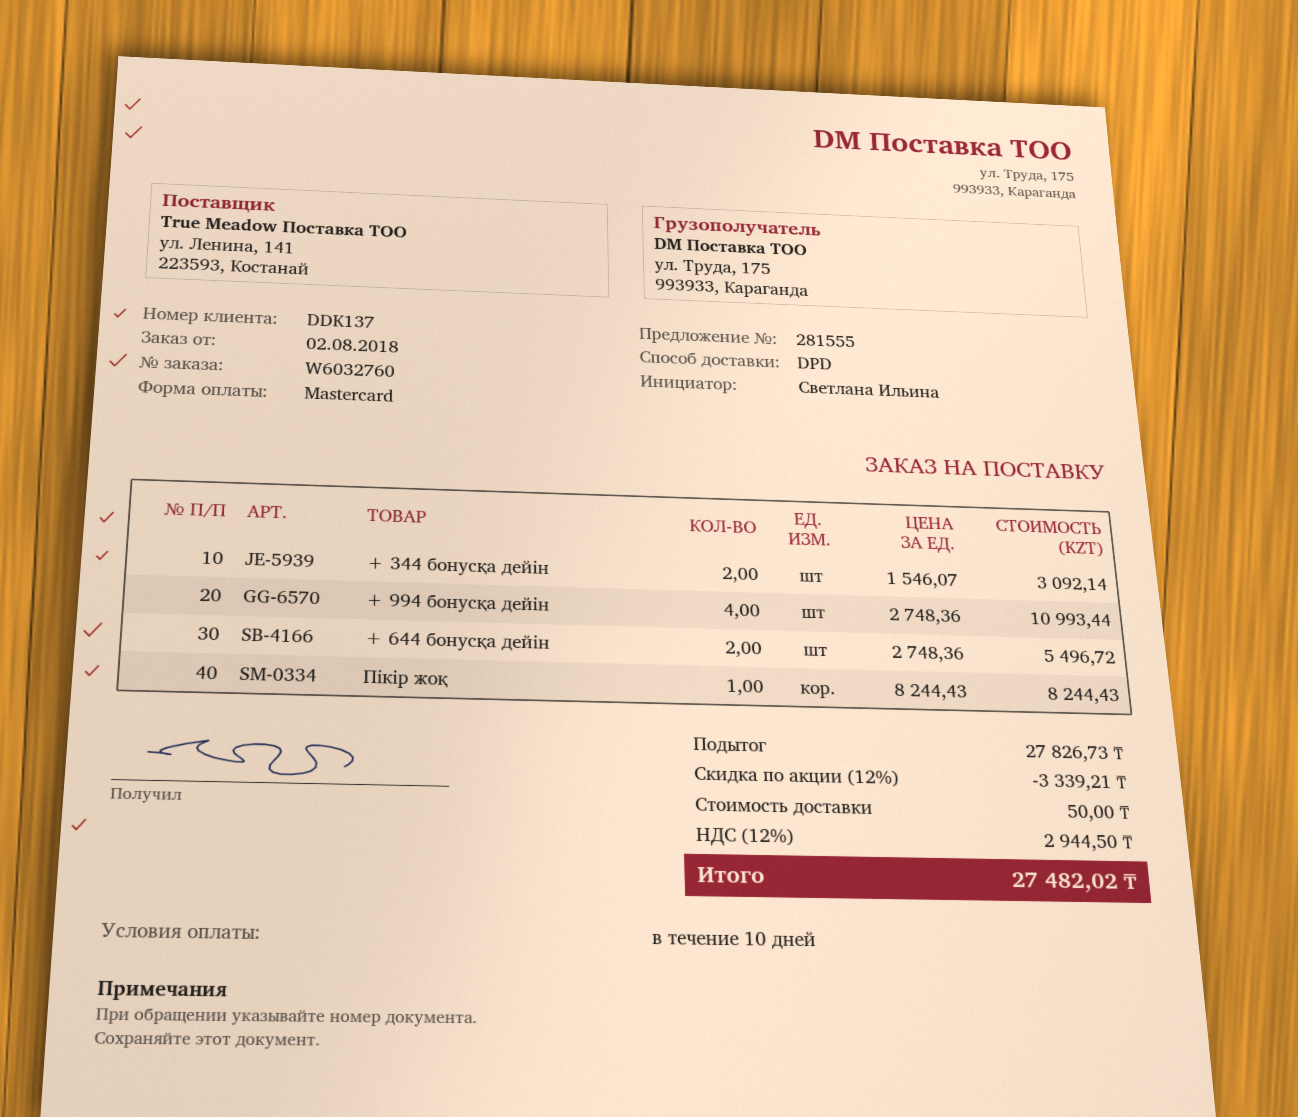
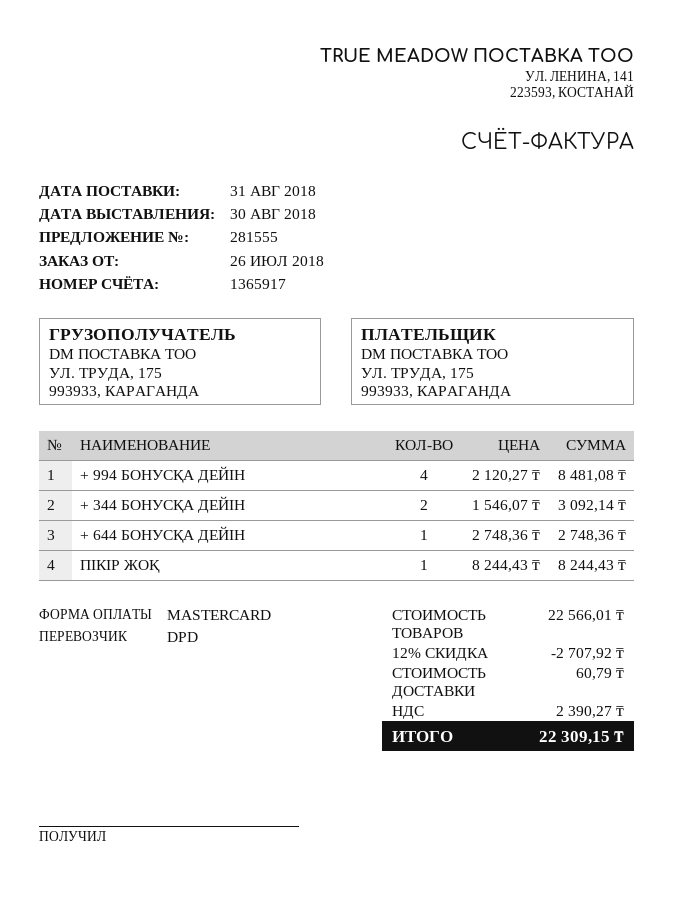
order date: 2018-08-02 -> 2018-07-26
+ 994 бонусқа дейін: 4 x 2748.36 = 10993.44 -> 4 x 2120.27 = 8481.08
+ 644 бонусқа дейін: 2 x 2748.36 = 5496.72 -> 1 x 2748.36 = 2748.36
subtotal: 27826.73 -> 22566.01
discount: 12% = 3339.21 -> 12% = 2707.92
shipping: 50.00 -> 60.79
tax: 2944.50 -> 2390.27
total: 27482.02 -> 22309.15

